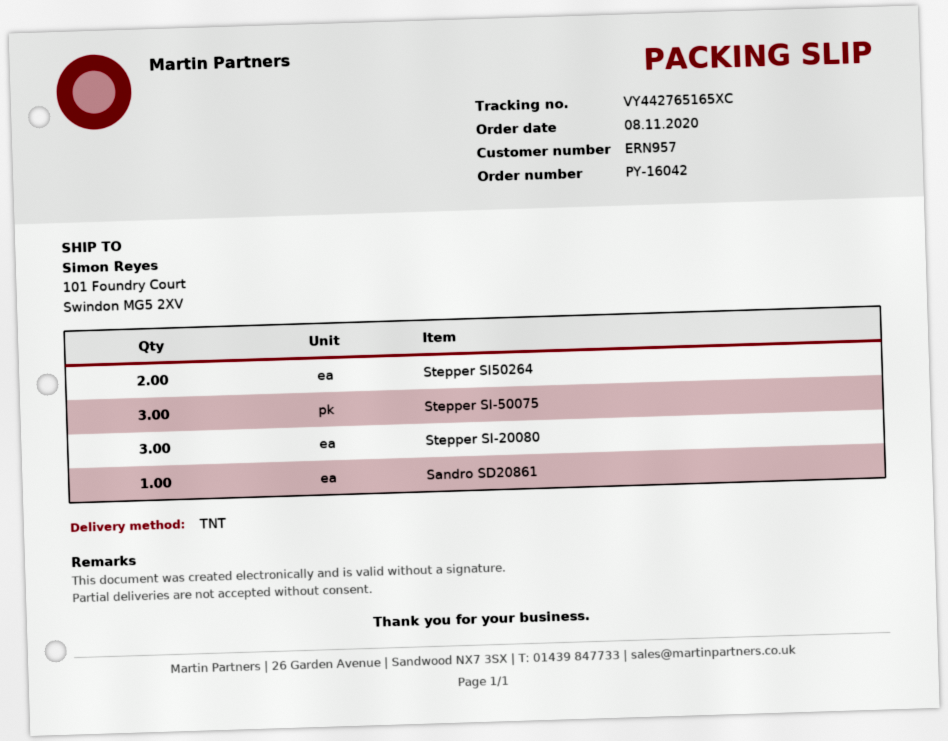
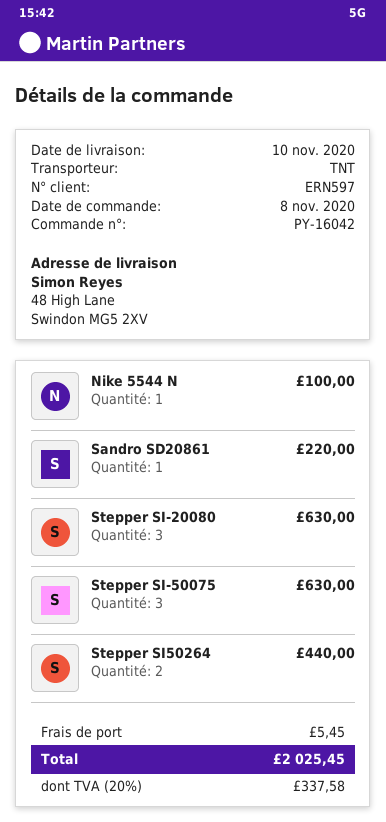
customer number: ERN957 -> ERN597
ship to: 101 Foundry Court, Swindon MG5 2XV -> 48 High Lane, Swindon MG5 2XV
Nike 5544 N: none -> 1

